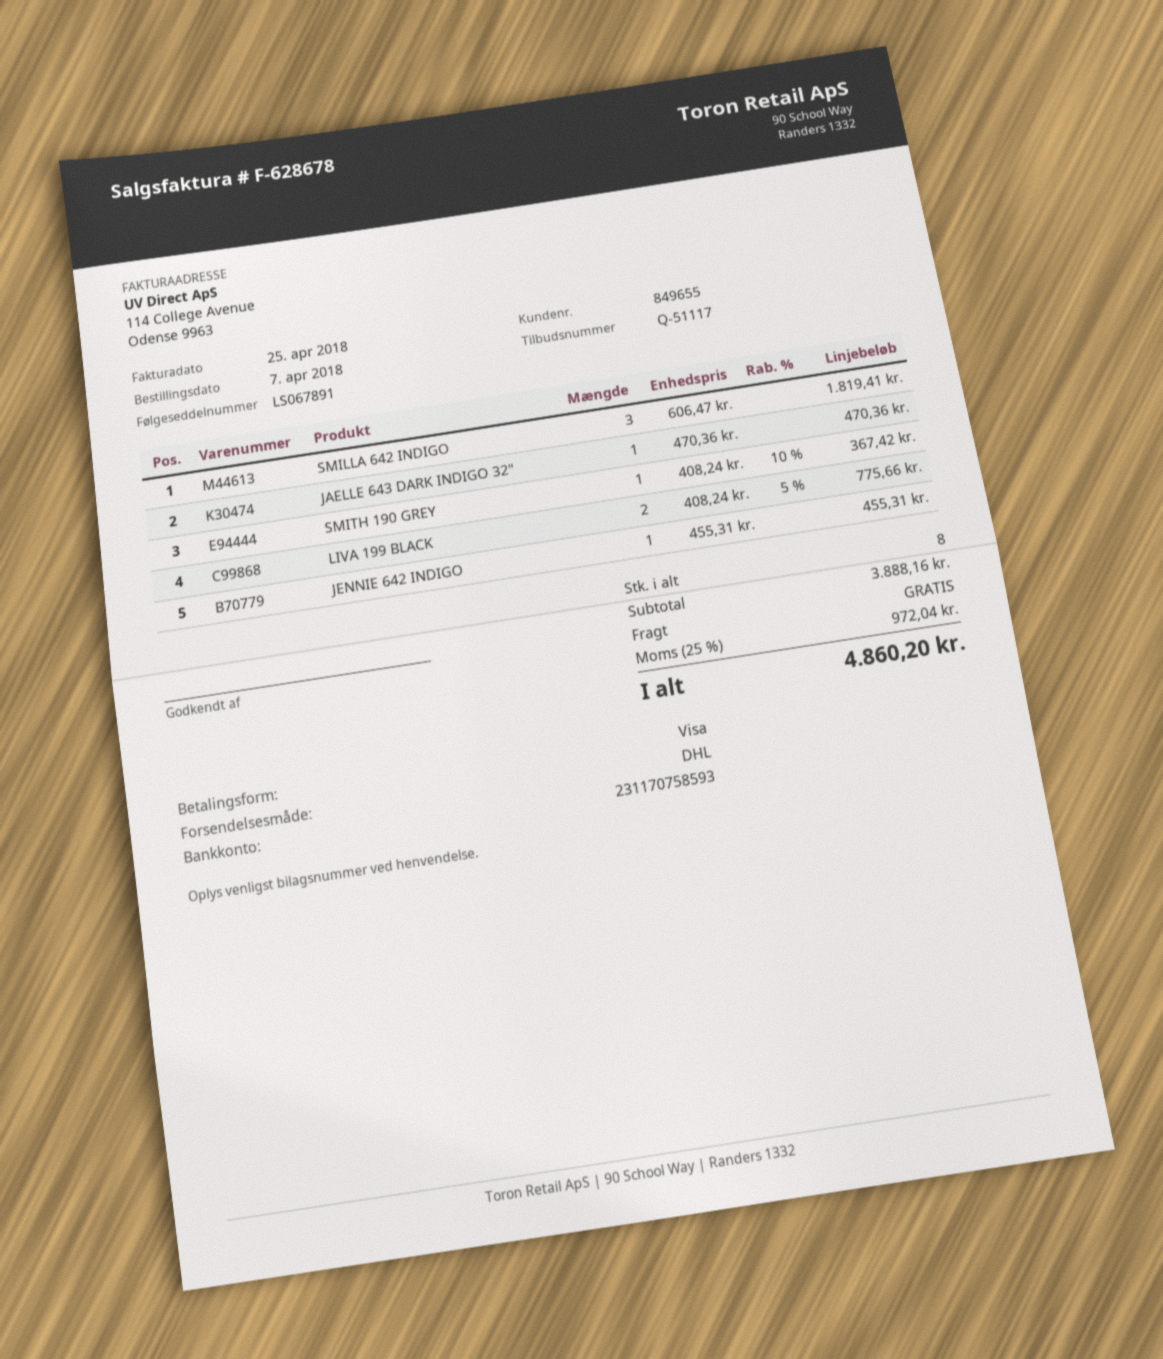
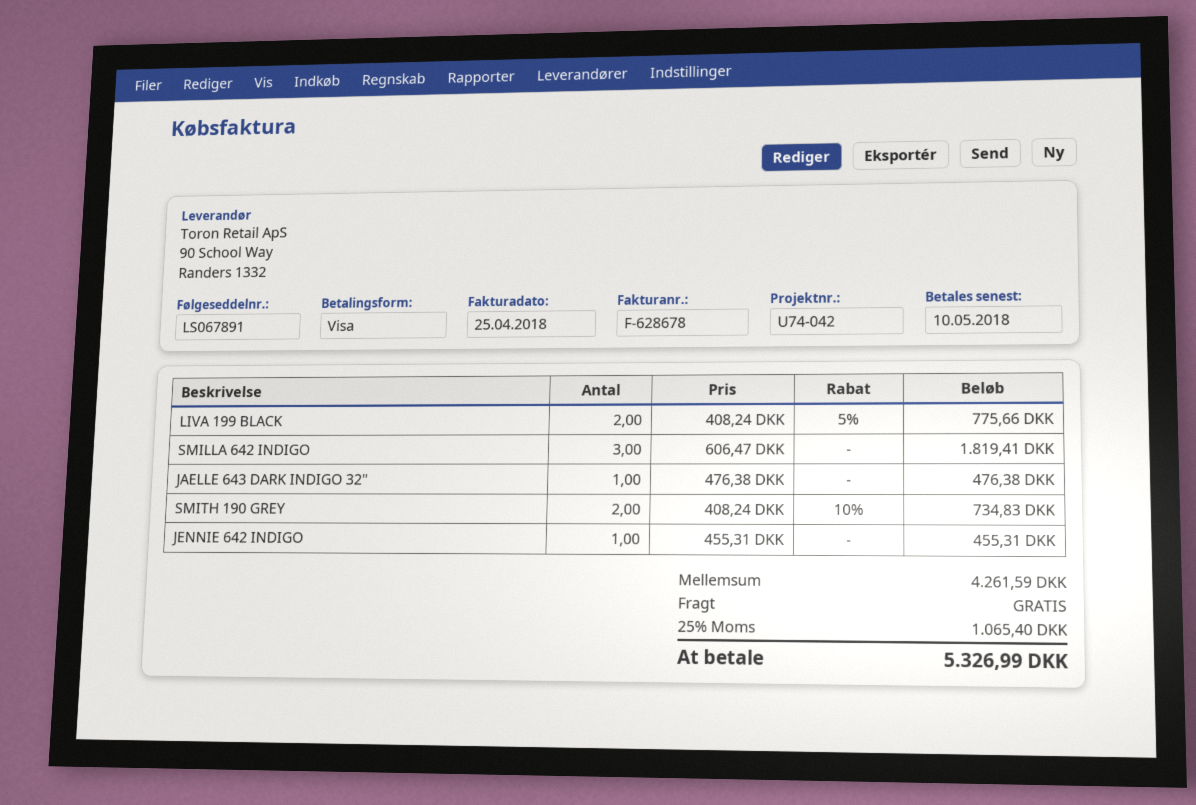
JAELLE 643 DARK INDIGO 32": 1 x 470.36 = 470.36 -> 1 x 476.38 = 476.38
SMITH 190 GREY: 1 x 408.24 - 10% = 367.42 -> 2 x 408.24 - 10% = 734.83
subtotal: 3888.16 -> 4261.59
tax: 25% = 972.04 -> 25% = 1065.40
total: 4860.20 -> 5326.99

